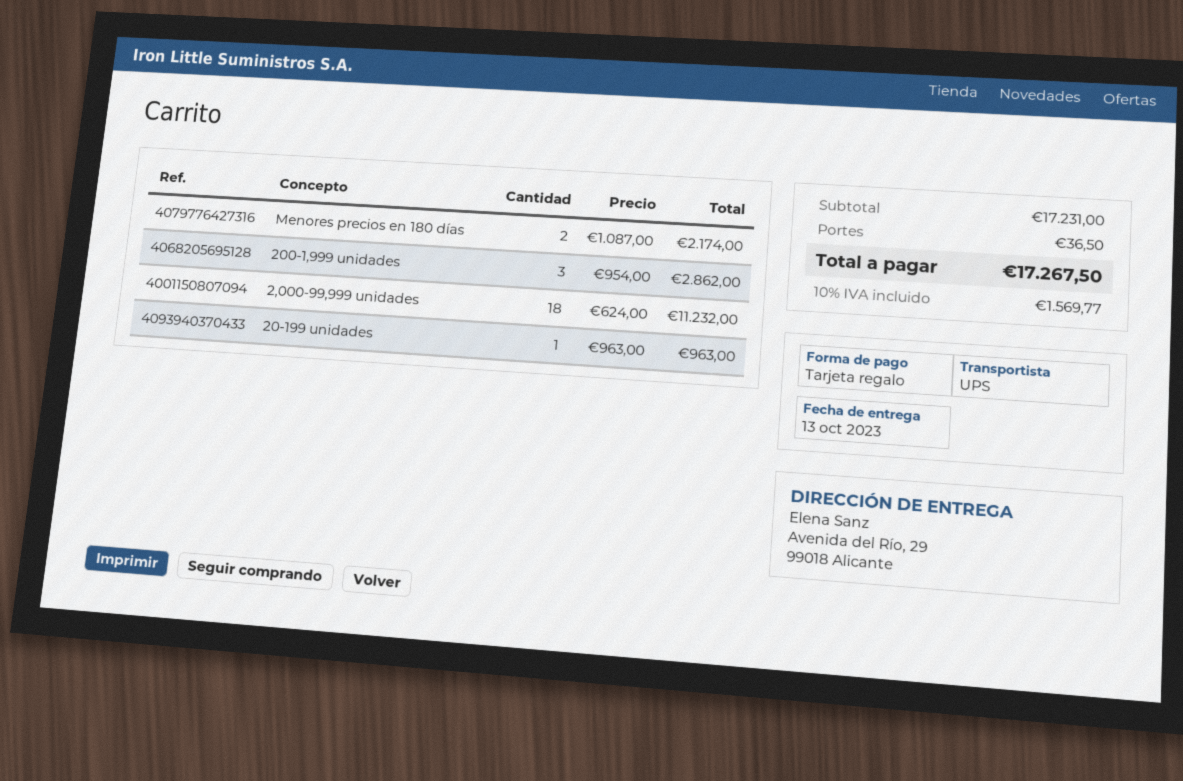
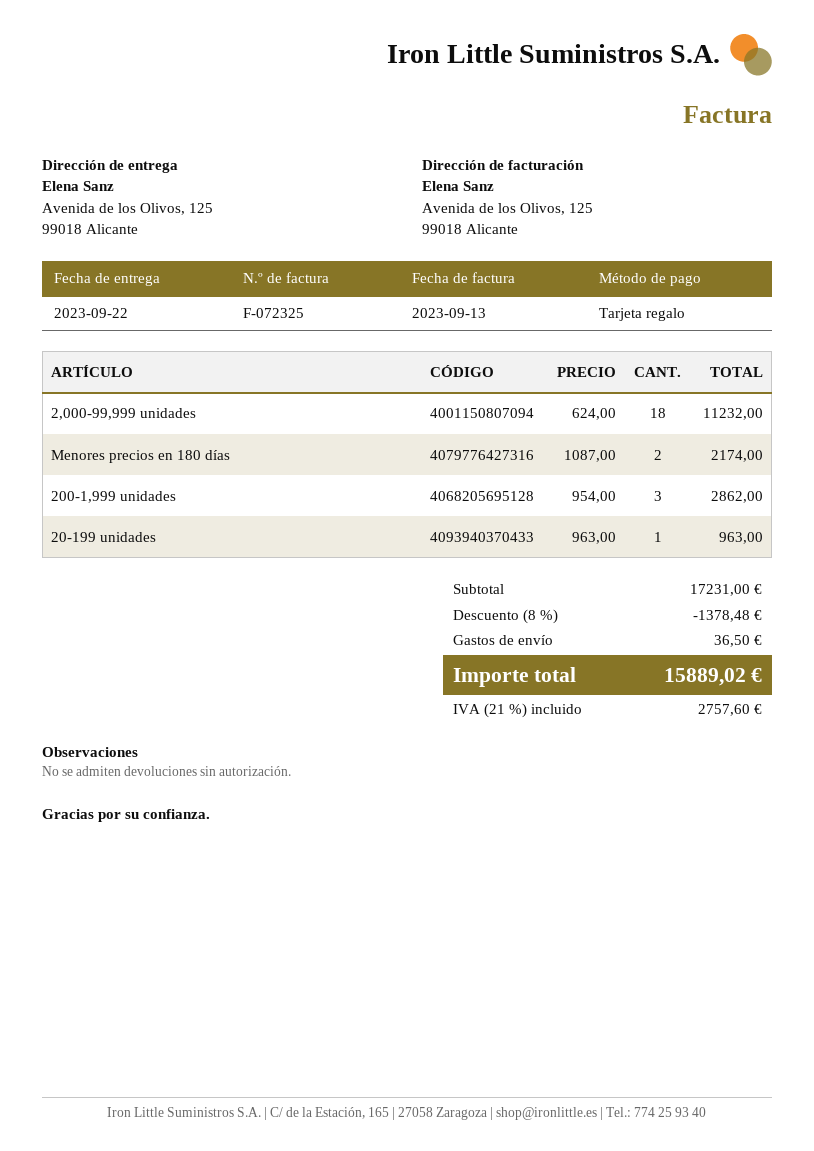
delivery date: 2023-10-13 -> 2023-09-22
ship to: Avenida del Río, 29, 99018 Alicante -> Avenida de los Olivos, 125, 99018 Alicante
discount: none -> 8% = 1378.48
tax: 10% = 1569.77 -> 21% = 2757.60
total: 17267.50 -> 15889.02

